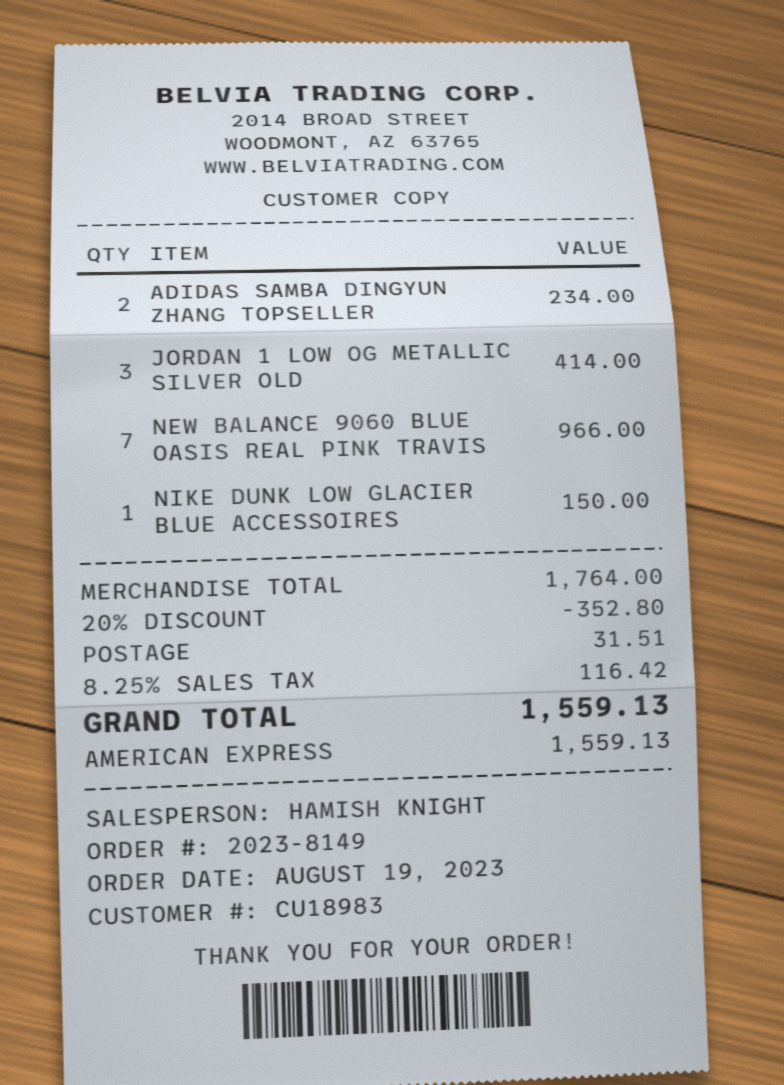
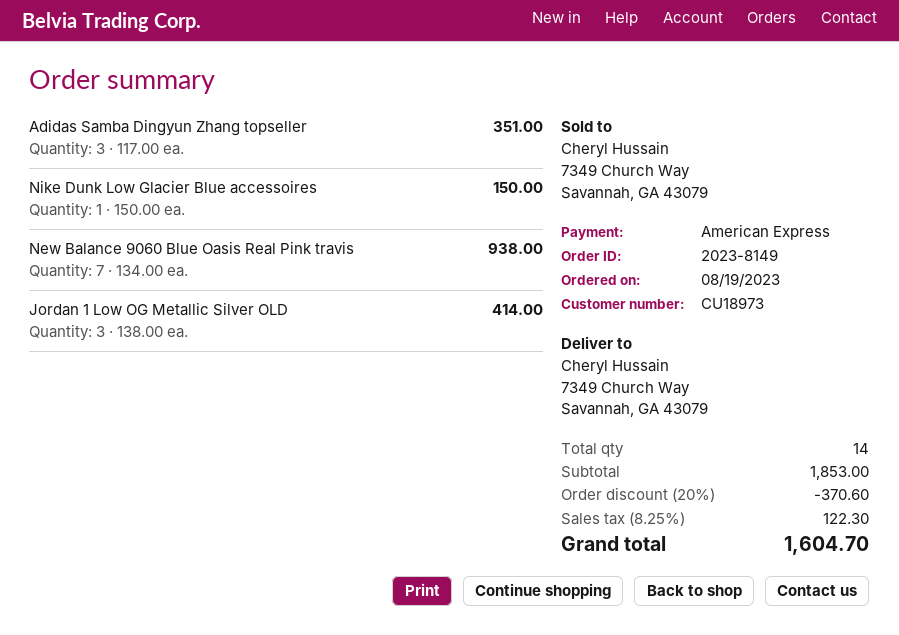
customer number: CU18983 -> CU18973
ADIDAS SAMBA DINGYUN ZHANG TOPSELLER: 2 for 234.00 -> 3 for 351.00
NEW BALANCE 9060 BLUE OASIS REAL PINK TRAVIS: 7 for 966.00 -> 7 for 938.00
subtotal: 1764.00 -> 1853.00
discount: 20% = 352.80 -> 20% = 370.60
shipping: 31.51 -> none
tax: 8.25% = 116.42 -> 8.25% = 122.30
total: 1559.13 -> 1604.70

